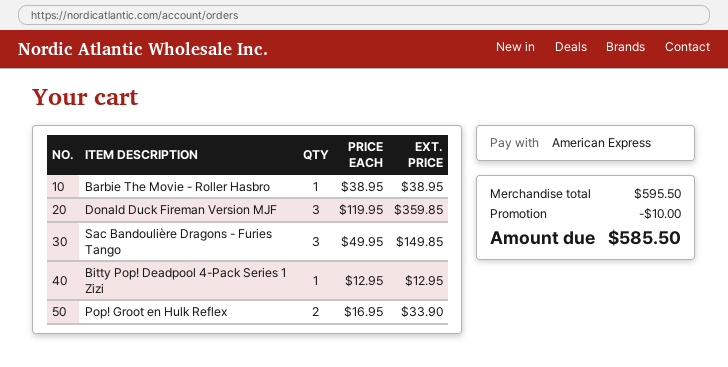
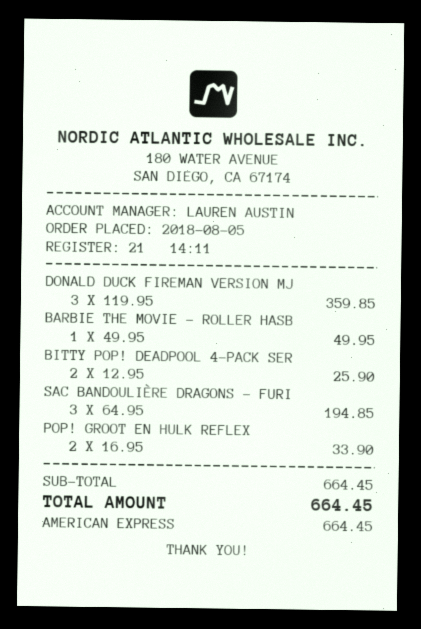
Barbie The Movie - Roller Hasbro: 1 x 38.95 = 38.95 -> 1 x 49.95 = 49.95
Sac Bandoulière Dragons - Furies Tango: 3 x 49.95 = 149.85 -> 3 x 64.95 = 194.85
Bitty Pop! Deadpool 4-Pack Series 1 Zizi: 1 x 12.95 = 12.95 -> 2 x 12.95 = 25.90
subtotal: 595.50 -> 664.45
discount: 10.00 -> none
total: 585.50 -> 664.45

